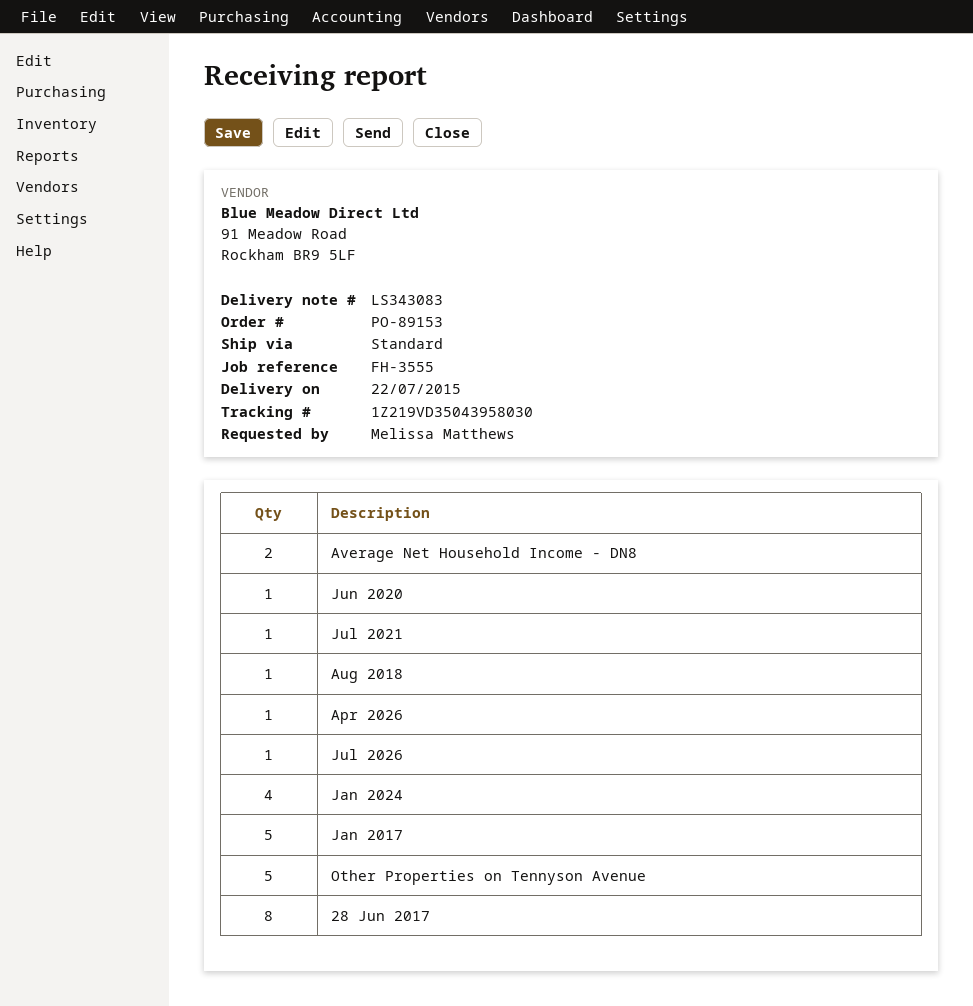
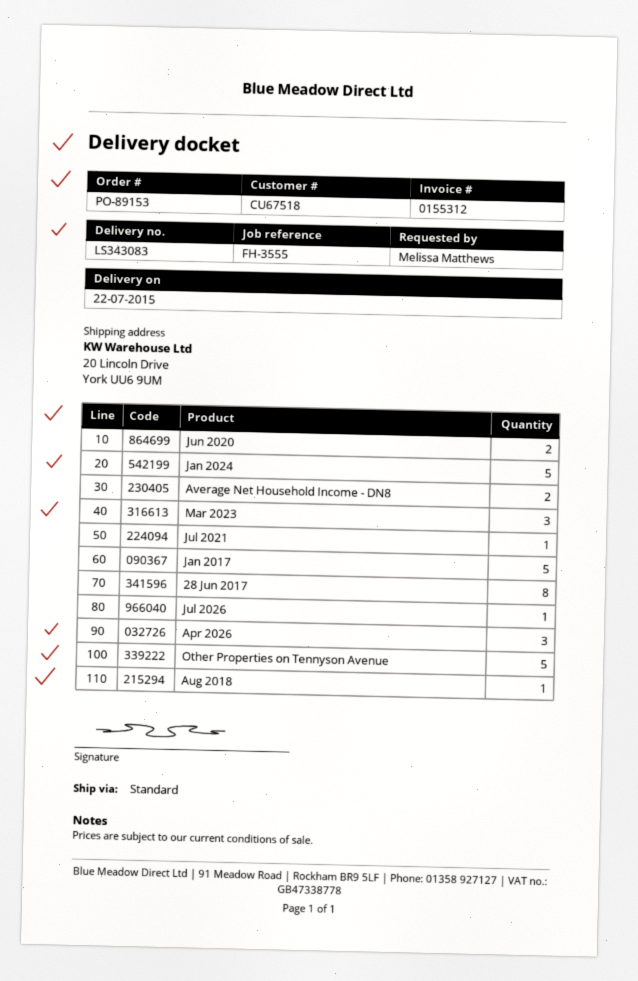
Jun 2020: 1 -> 2
Apr 2026: 1 -> 3
Jan 2024: 4 -> 5
Mar 2023: none -> 3

